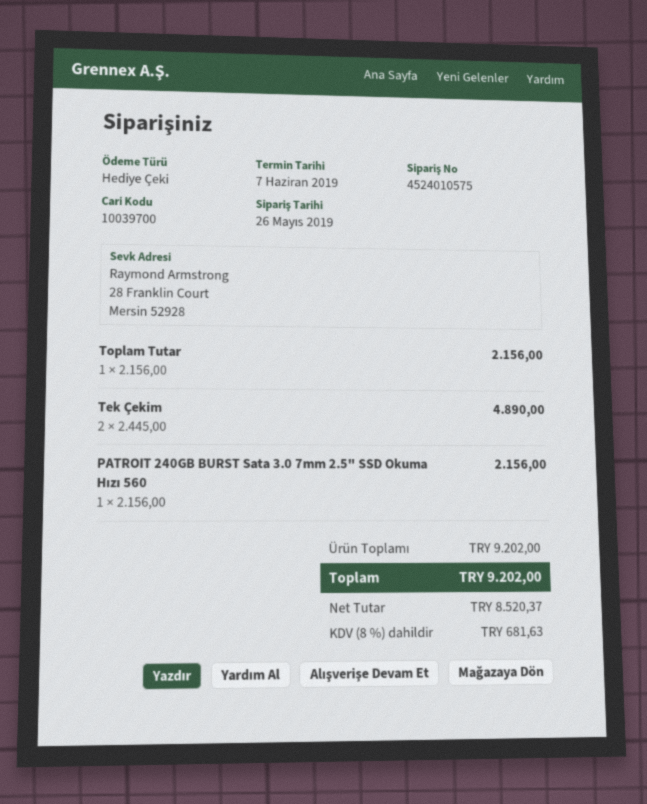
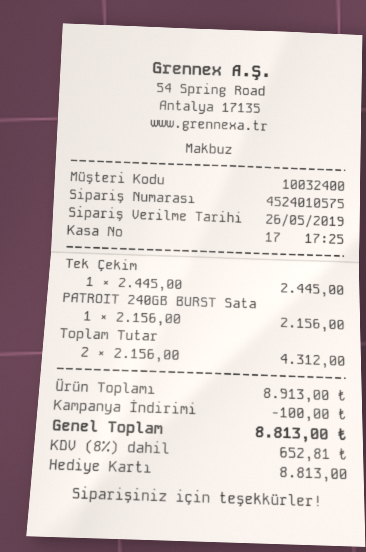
customer number: 10039700 -> 10032400
Toplam Tutar: 1 x 2156.00 = 2156.00 -> 2 x 2156.00 = 4312.00
Tek Çekim: 2 x 2445.00 = 4890.00 -> 1 x 2445.00 = 2445.00
subtotal: 9202.00 -> 8913.00
discount: none -> 100.00
tax: 8% = 681.63 -> 8% = 652.81
total: 9202.00 -> 8813.00

